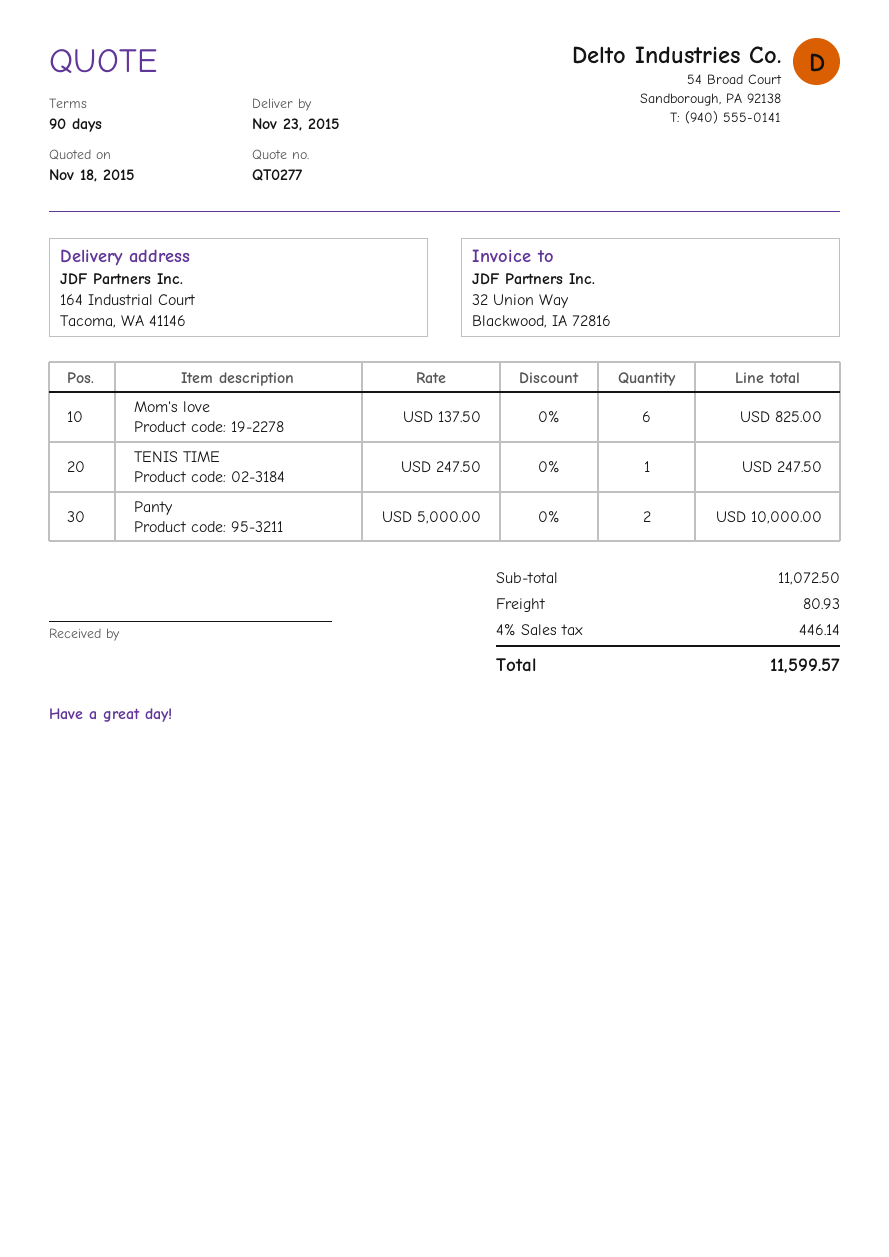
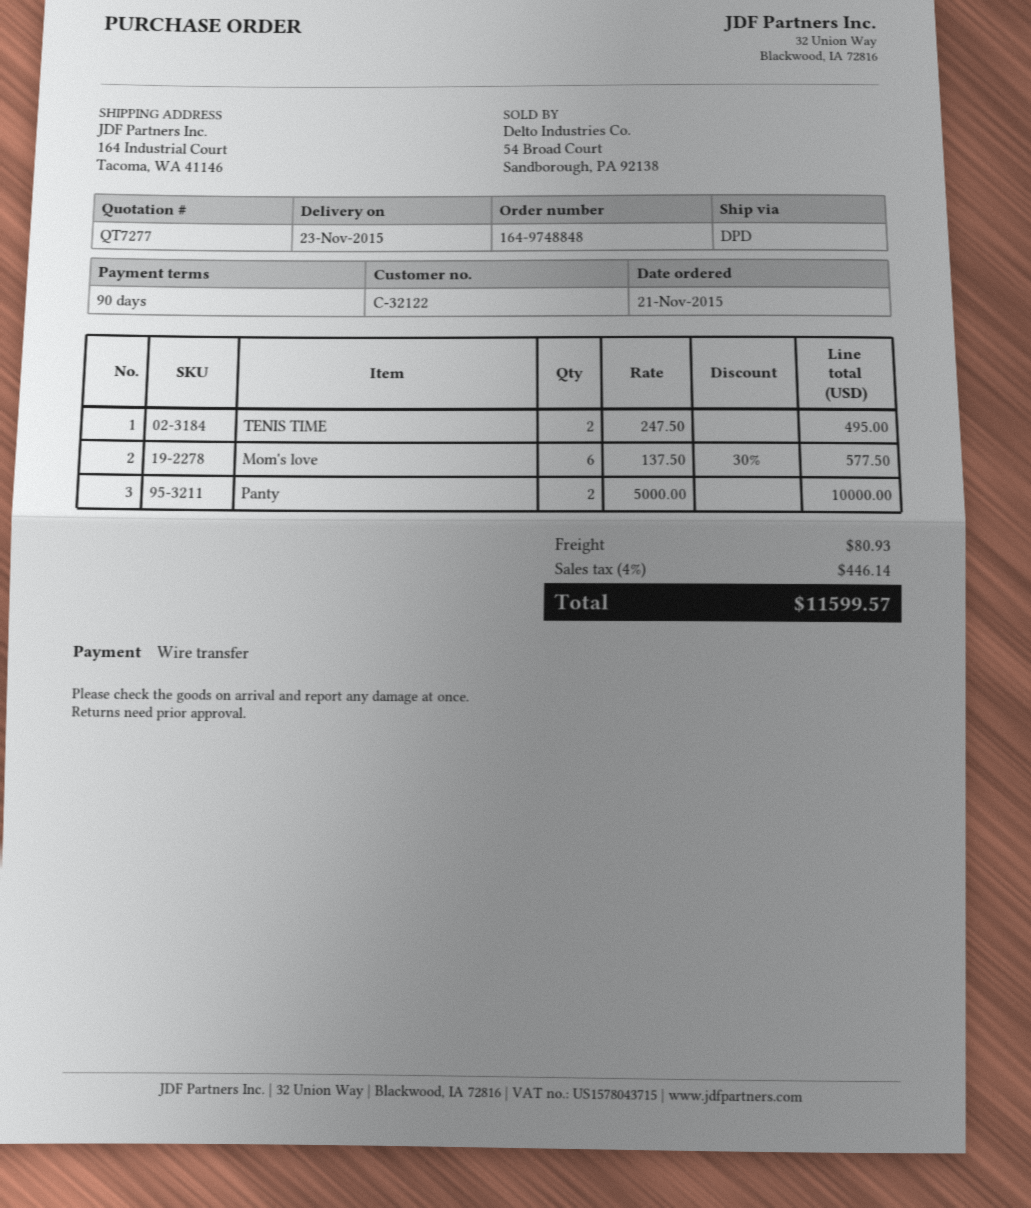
quote number: QT0277 -> QT7277
Mom's love: 6 x 137.50 = 825.00 -> 6 x 137.50 - 30% = 577.50
TENIS TIME: 1 x 247.50 = 247.50 -> 2 x 247.50 = 495.00

